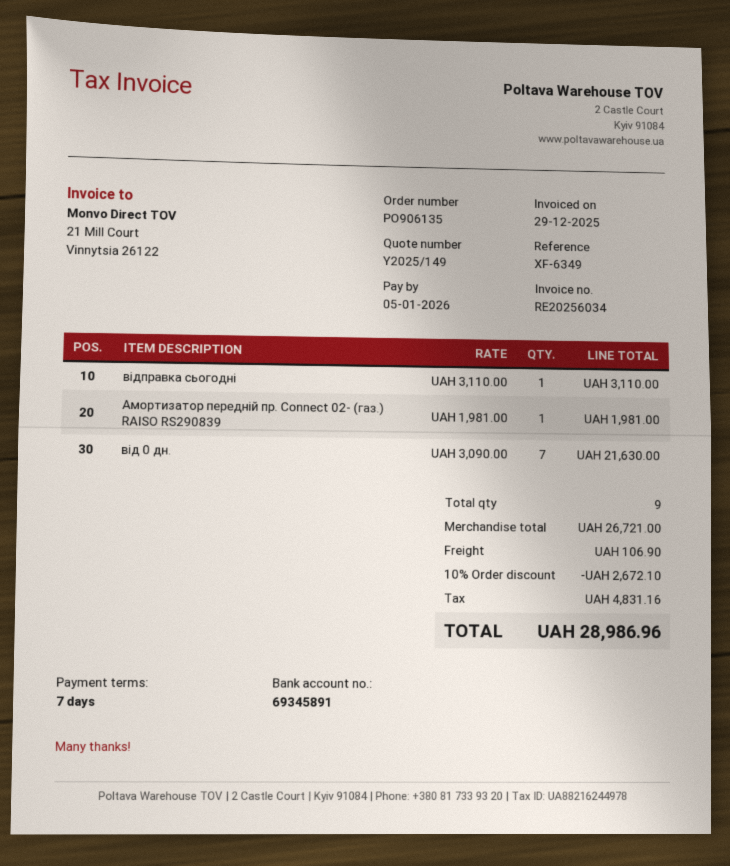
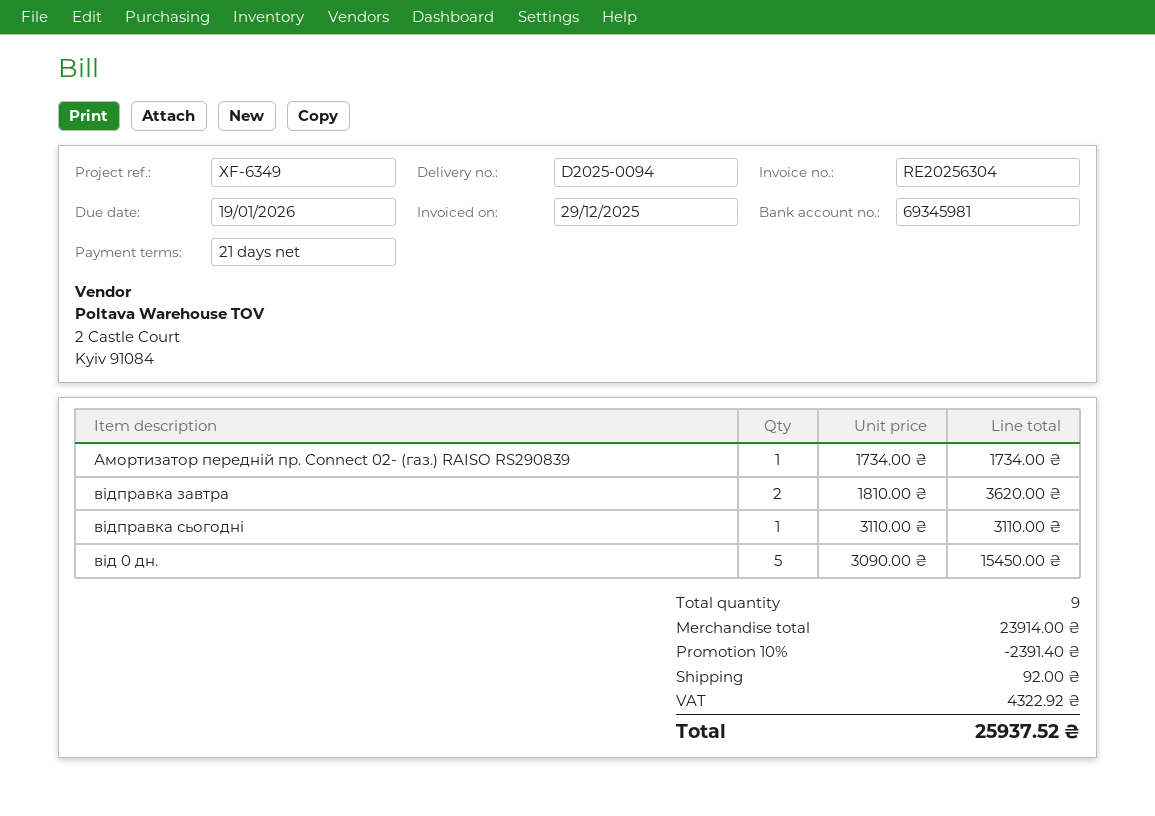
invoice number: RE20256034 -> RE20256304
payment terms: 7 days -> 21 days
due date: 2026-01-05 -> 2026-01-19
bank account: 69345891 -> 69345981
Амортизатор передній пр. Connect 02- (газ.) RAISO RS290839: 1 x 1981.00 = 1981.00 -> 1 x 1734.00 = 1734.00
від 0 дн.: 7 x 3090.00 = 21630.00 -> 5 x 3090.00 = 15450.00
відправка завтра: none -> 2 x 1810.00 = 3620.00
subtotal: 26721.00 -> 23914.00
discount: 10% = 2672.10 -> 10% = 2391.40
shipping: 106.90 -> 92.00
tax: 4831.16 -> 4322.92
total: 28986.96 -> 25937.52

